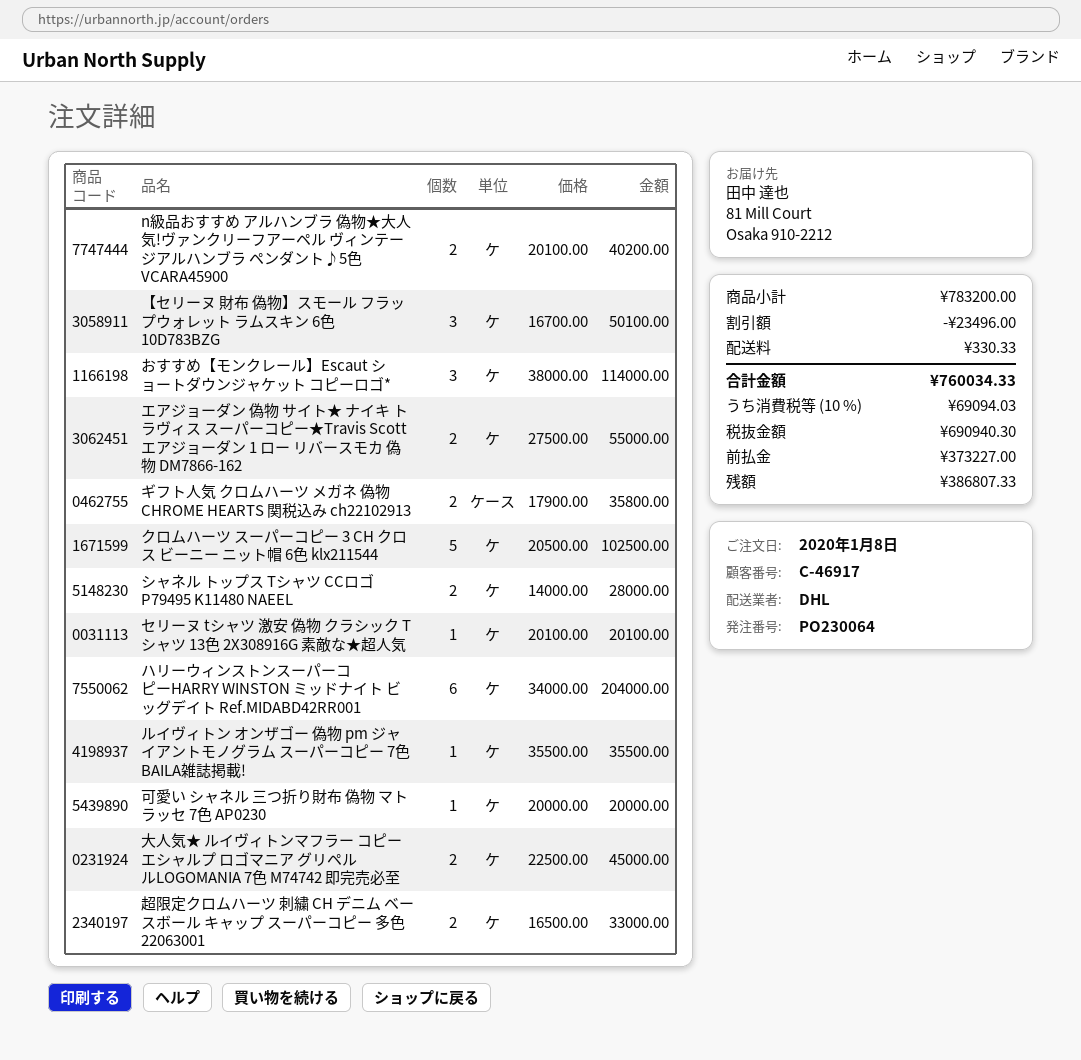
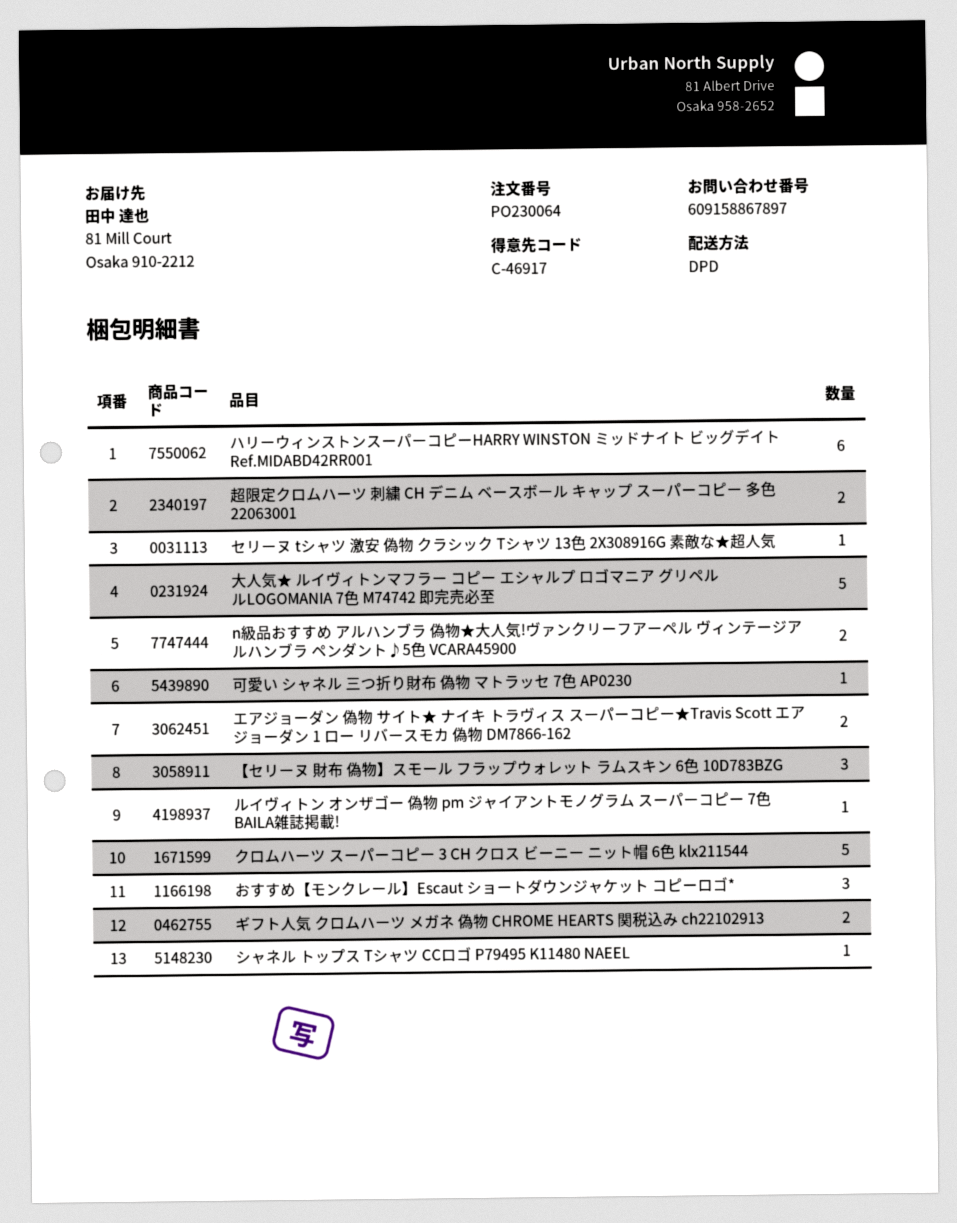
shipping method: DHL -> DPD
シャネル トップス Tシャツ CCロゴ P79495 K11480 NAEEL: 2 -> 1
大人気★ ルイヴィトンマフラー コピー エシャルプ ロゴマニア グリペルルLOGOMANIA 7色 M74742 即完売必至: 2 -> 5

